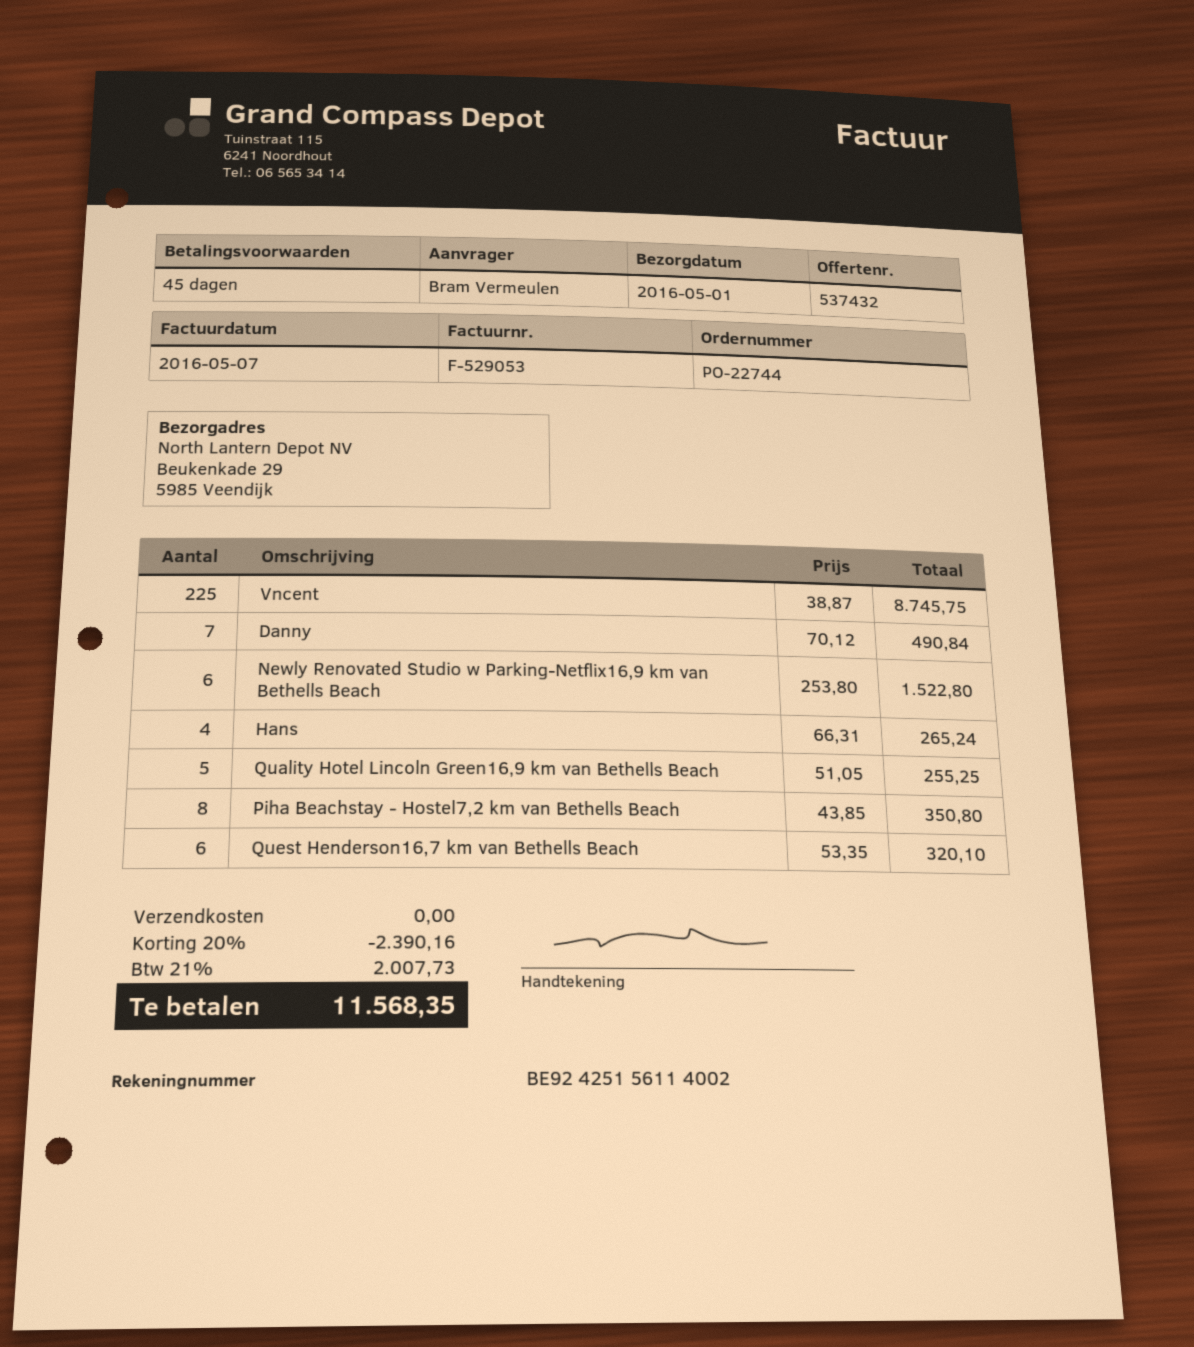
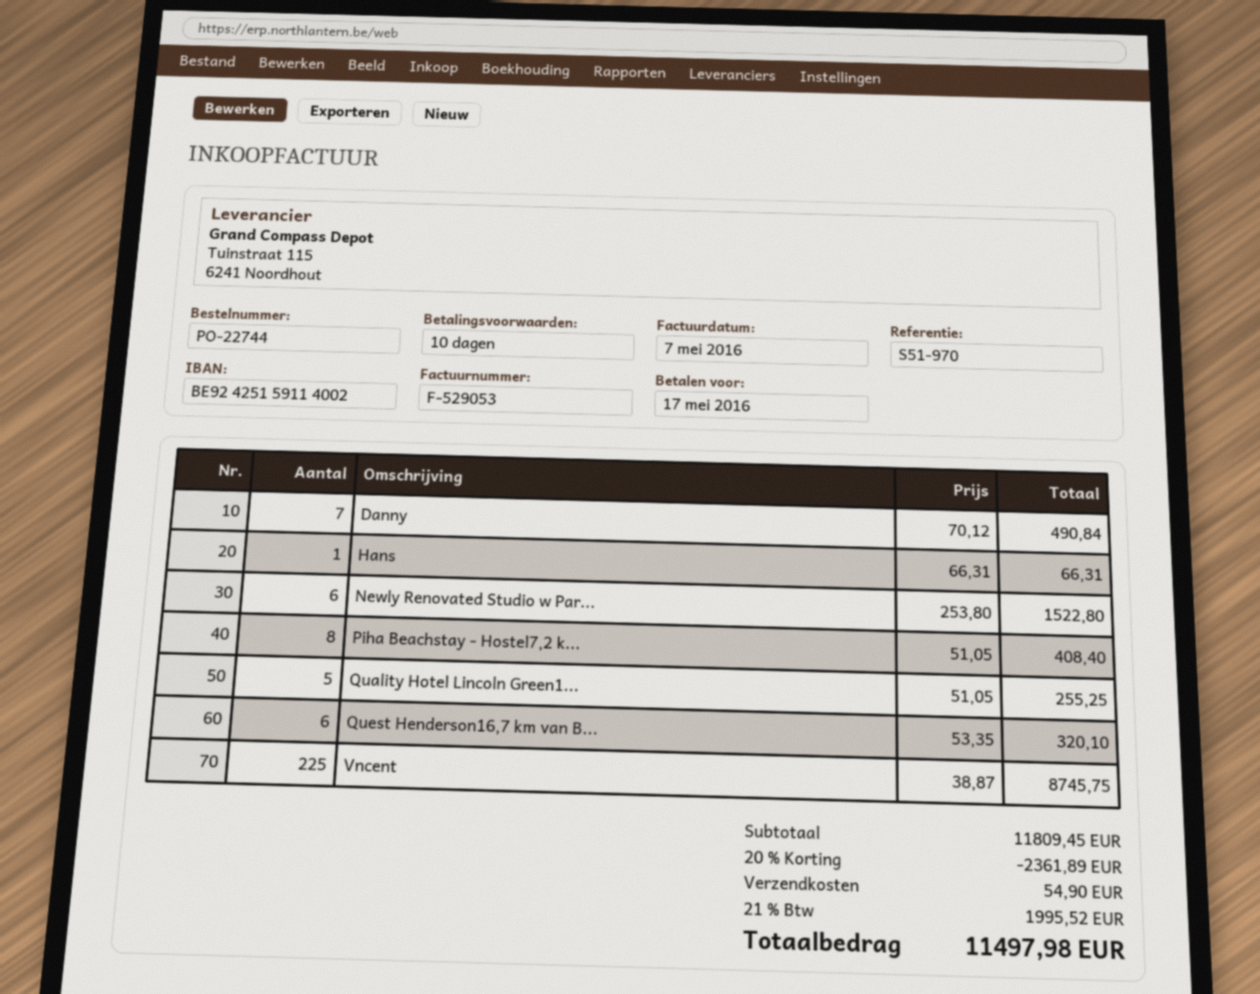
payment terms: 45 days -> 10 days
bank account: BE92425156114002 -> BE92425159114002
Hans: 4 x 66.31 = 265.24 -> 1 x 66.31 = 66.31
Piha Beachstay - Hostel7,2 km van Bethells Beach: 8 x 43.85 = 350.80 -> 8 x 51.05 = 408.40
discount: 20% = 2390.16 -> 20% = 2361.89
shipping: 0.00 -> 54.90
tax: 21% = 2007.73 -> 21% = 1995.52
total: 11568.35 -> 11497.98

